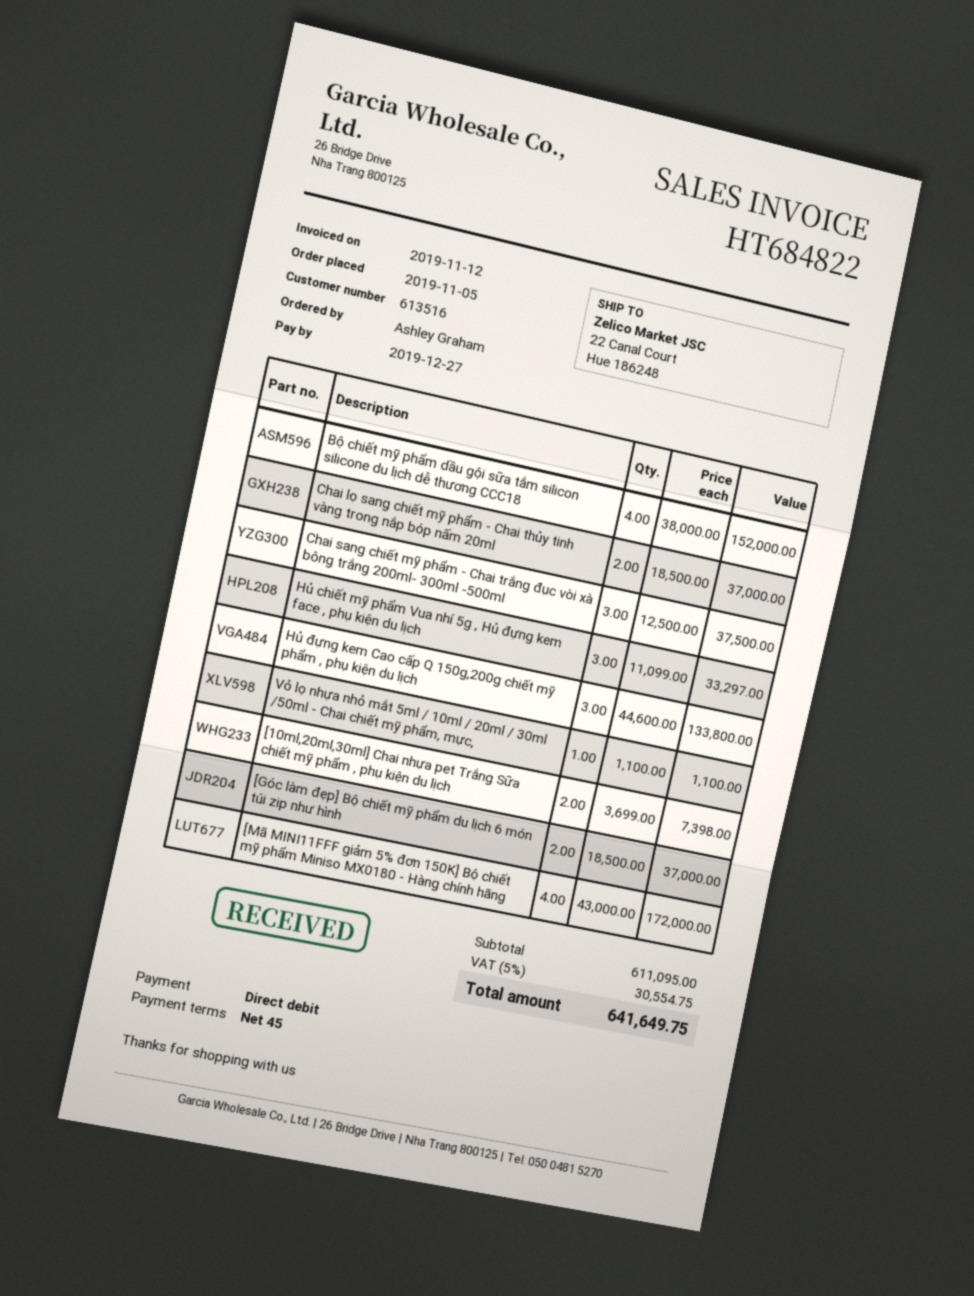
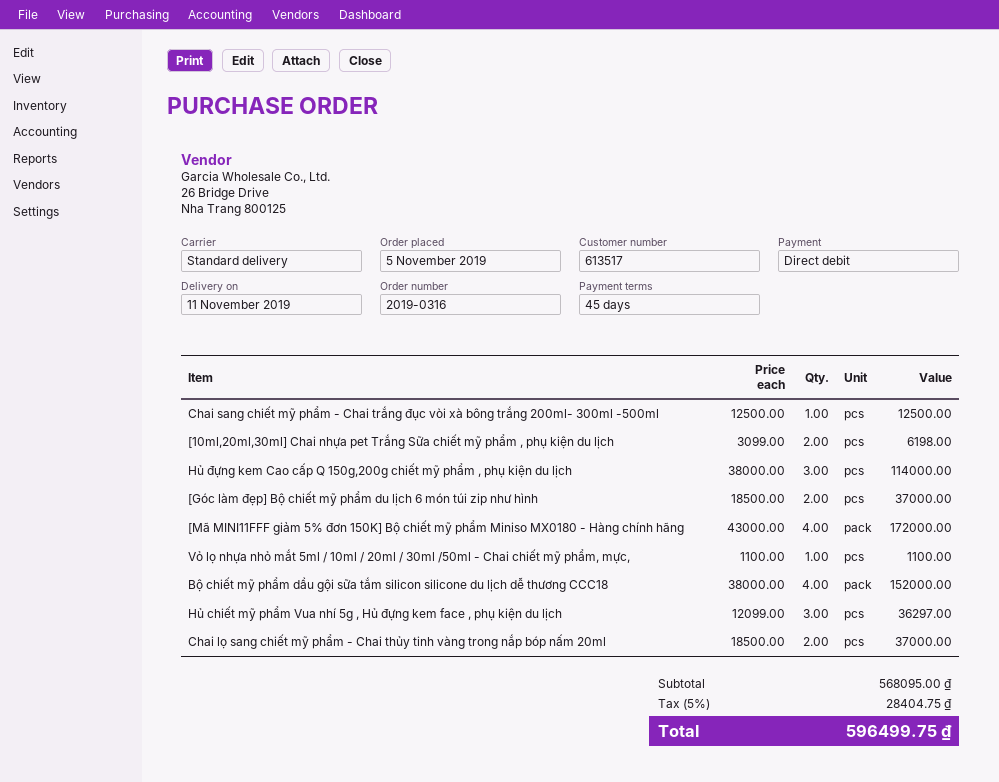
customer number: 613516 -> 613517
Chai sang chiết mỹ phẩm - Chai trắng đục vòi xà bông trắng 200ml- 300ml -500ml: 3 x 12500.00 = 37500.00 -> 1 x 12500.00 = 12500.00
Hủ chiết mỹ phẩm Vua nhí 5g , Hủ đựng kem face , phụ kiện du lịch: 3 x 11099.00 = 33297.00 -> 3 x 12099.00 = 36297.00
Hủ đựng kem Cao cấp Q 150g,200g chiết mỹ phẩm , phụ kiện du lịch: 3 x 44600.00 = 133800.00 -> 3 x 38000.00 = 114000.00
[10ml,20ml,30ml] Chai nhựa pet Trắng Sữa chiết mỹ phẩm , phụ kiện du lịch: 2 x 3699.00 = 7398.00 -> 2 x 3099.00 = 6198.00
subtotal: 611095.00 -> 568095.00
tax: 5% = 30554.75 -> 5% = 28404.75
total: 641649.75 -> 596499.75

